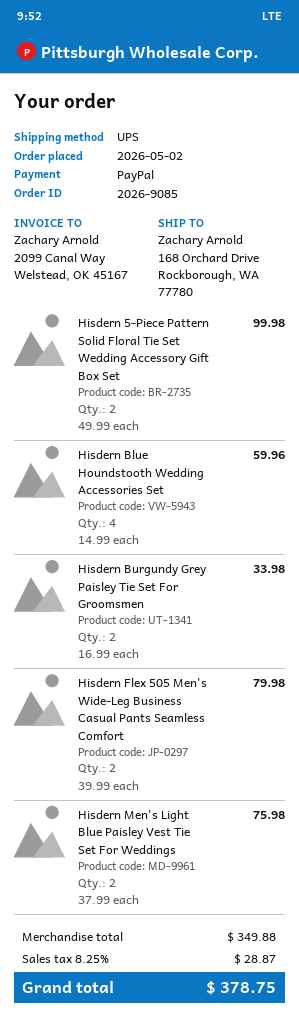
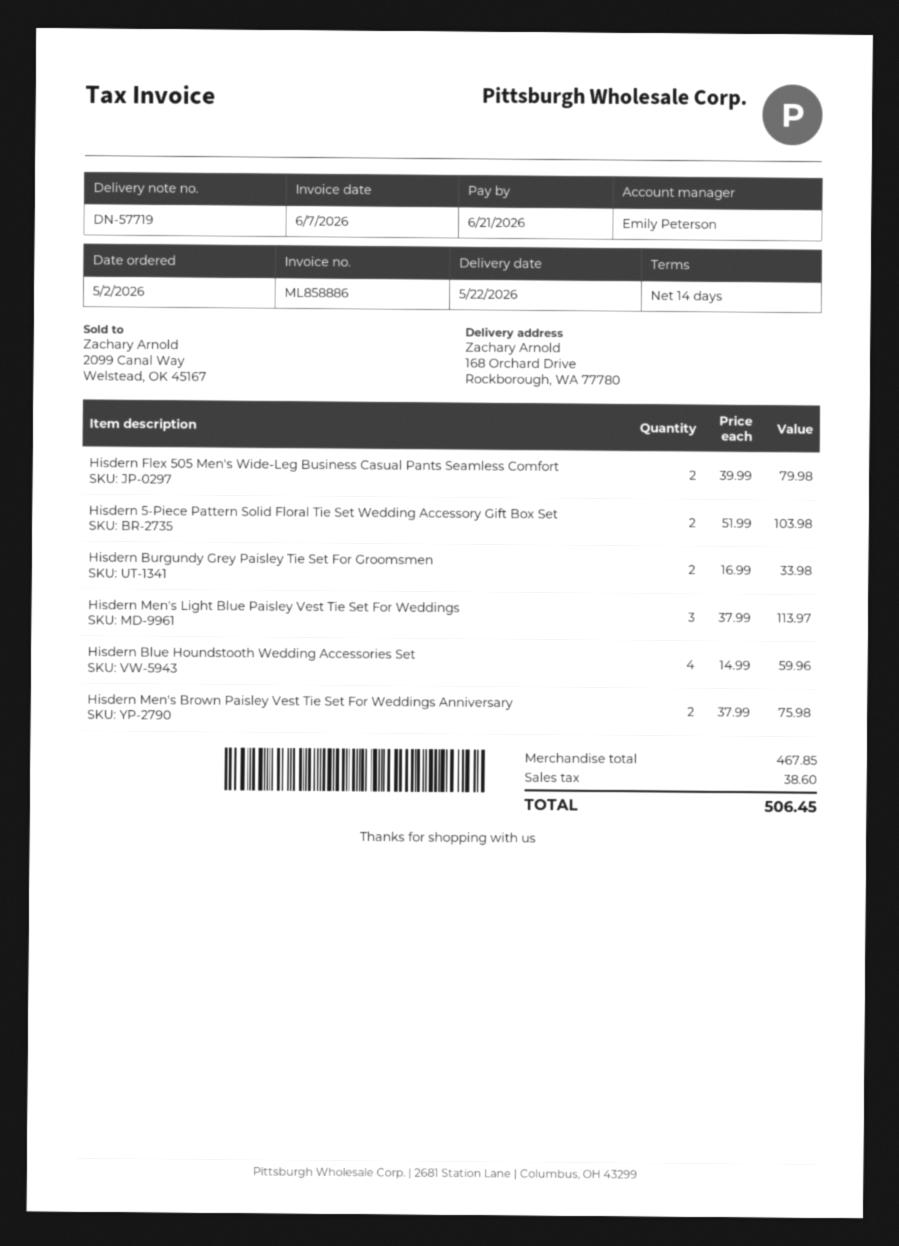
Hisdern 5-Piece Pattern Solid Floral Tie Set Wedding Accessory Gift Box Set: 2 x 49.99 = 99.98 -> 2 x 51.99 = 103.98
Hisdern Men's Light Blue Paisley Vest Tie Set For Weddings: 2 x 37.99 = 75.98 -> 3 x 37.99 = 113.97
Hisdern Men's Brown Paisley Vest Tie Set For Weddings Anniversary: none -> 2 x 37.99 = 75.98
subtotal: 349.88 -> 467.85
tax: 28.87 -> 38.60
total: 378.75 -> 506.45

